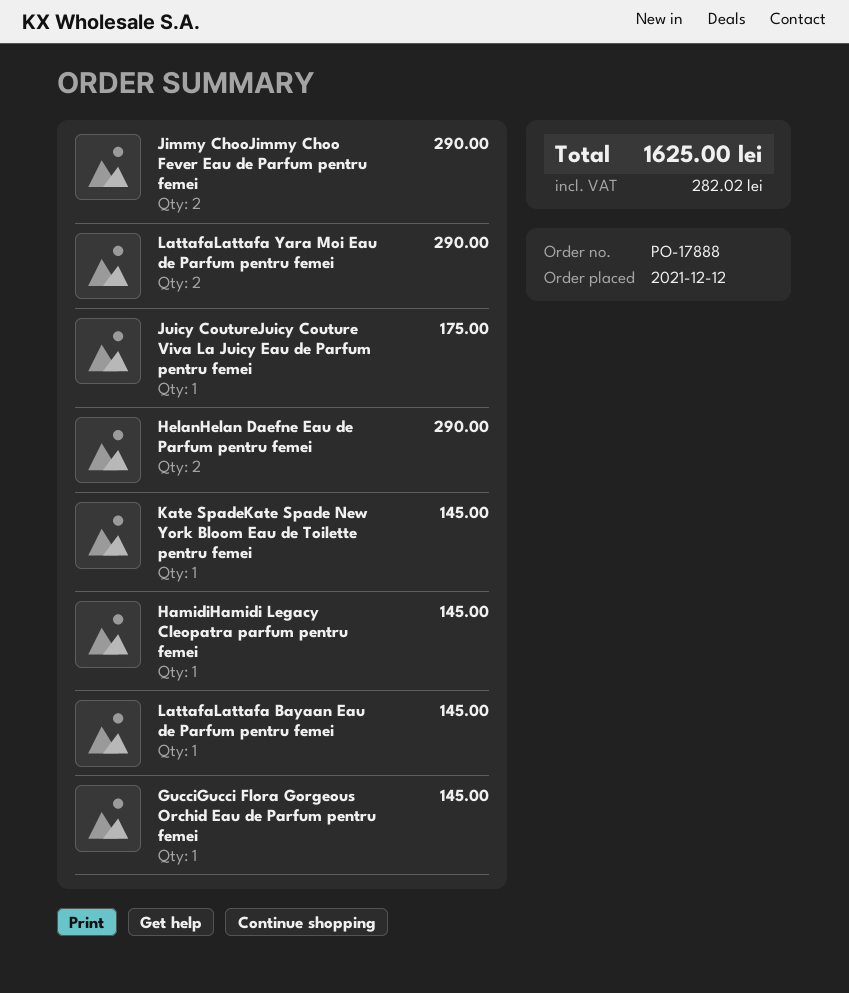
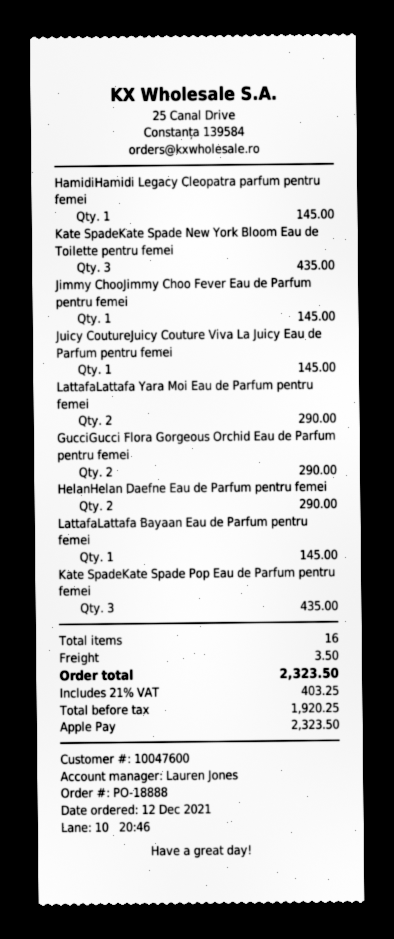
order number: PO-17888 -> PO-18888
Jimmy ChooJimmy Choo Fever Eau de Parfum pentru femei: 2 for 290.00 -> 1 for 145.00
Juicy CoutureJuicy Couture Viva La Juicy Eau de Parfum pentru femei: 1 for 175.00 -> 1 for 145.00
Kate SpadeKate Spade New York Bloom Eau de Toilette pentru femei: 1 for 145.00 -> 3 for 435.00
GucciGucci Flora Gorgeous Orchid Eau de Parfum pentru femei: 1 for 145.00 -> 2 for 290.00
Kate SpadeKate Spade Pop Eau de Parfum pentru femei: none -> 3 for 435.00
shipping: none -> 3.50
tax: 282.02 -> 403.25
total: 1625.00 -> 2323.50

